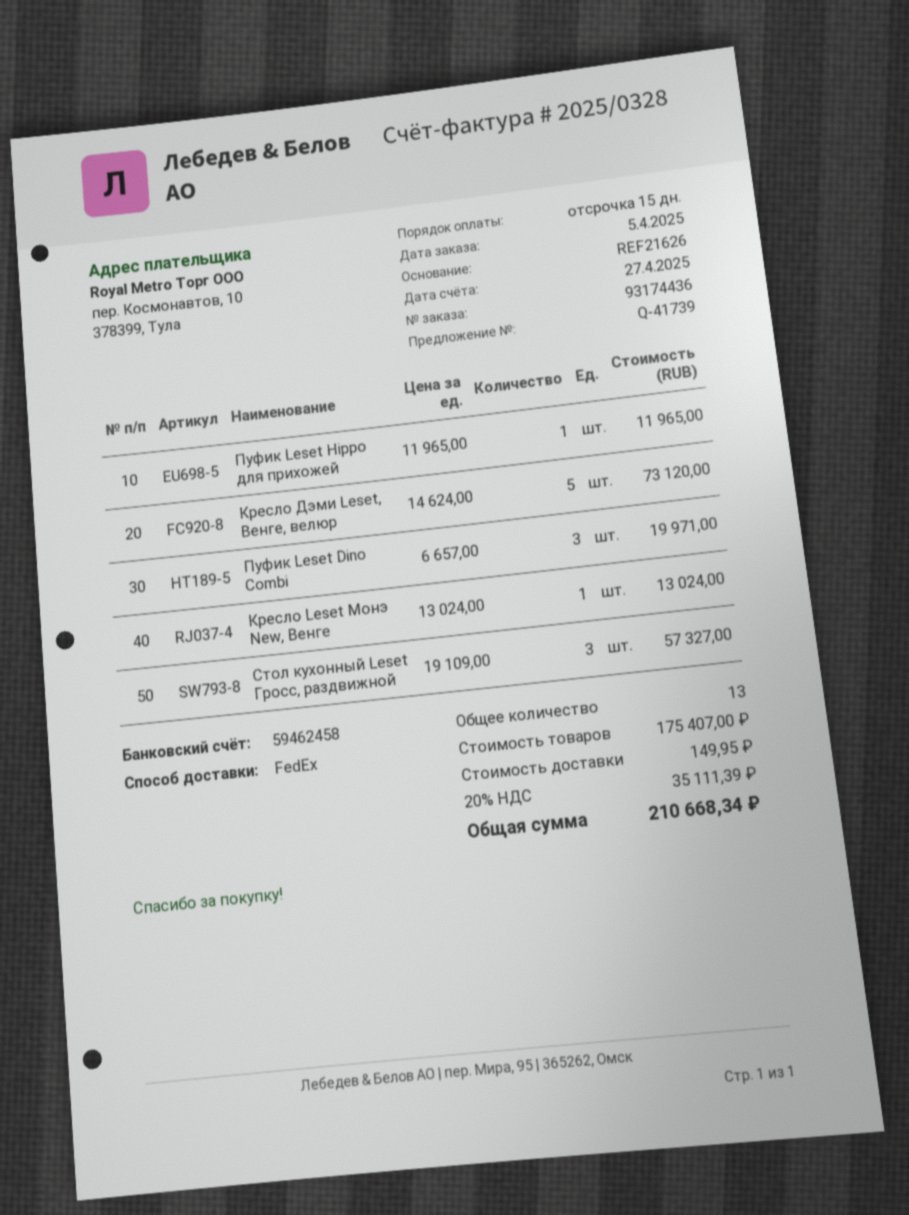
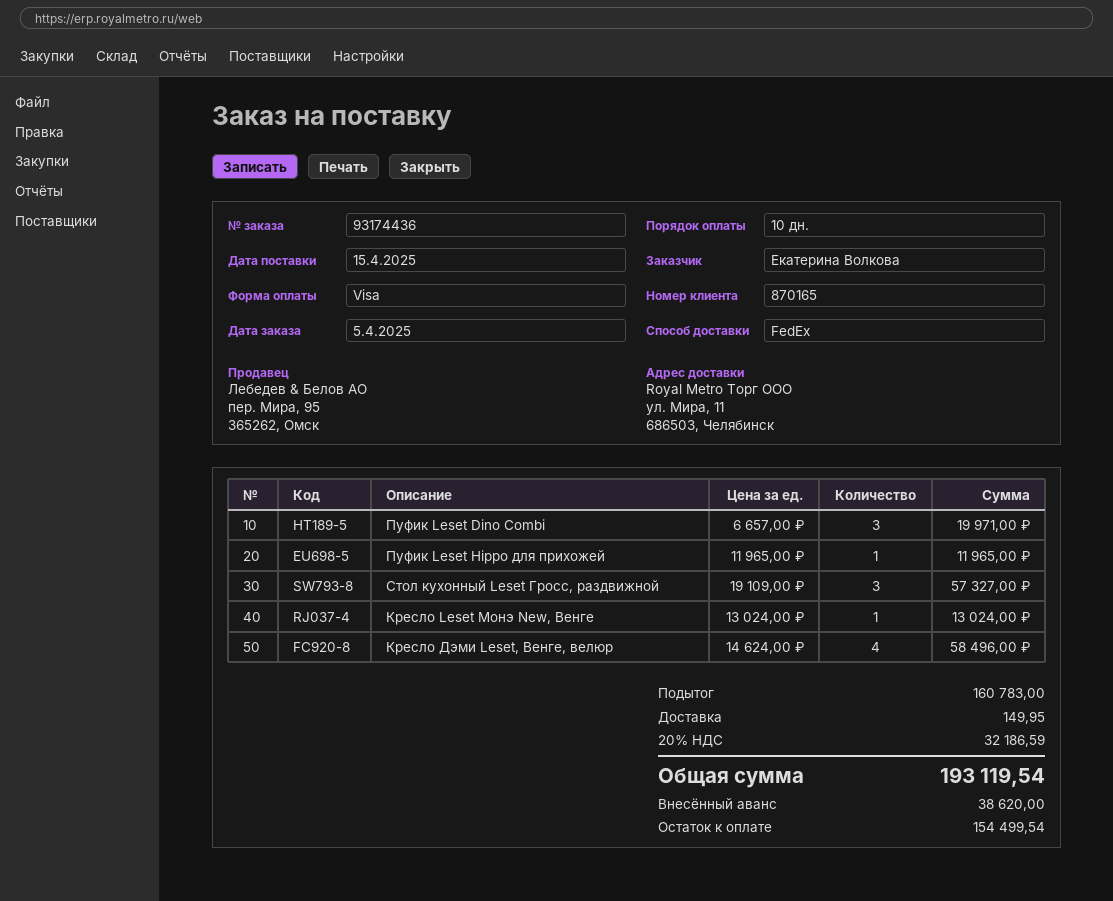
payment terms: 15 days -> 10 days
Кресло Дэми Leset, Венге, велюр: 5 x 14624.00 = 73120.00 -> 4 x 14624.00 = 58496.00
subtotal: 175407.00 -> 160783.00
tax: 20% = 35111.39 -> 20% = 32186.59
total: 210668.34 -> 193119.54

